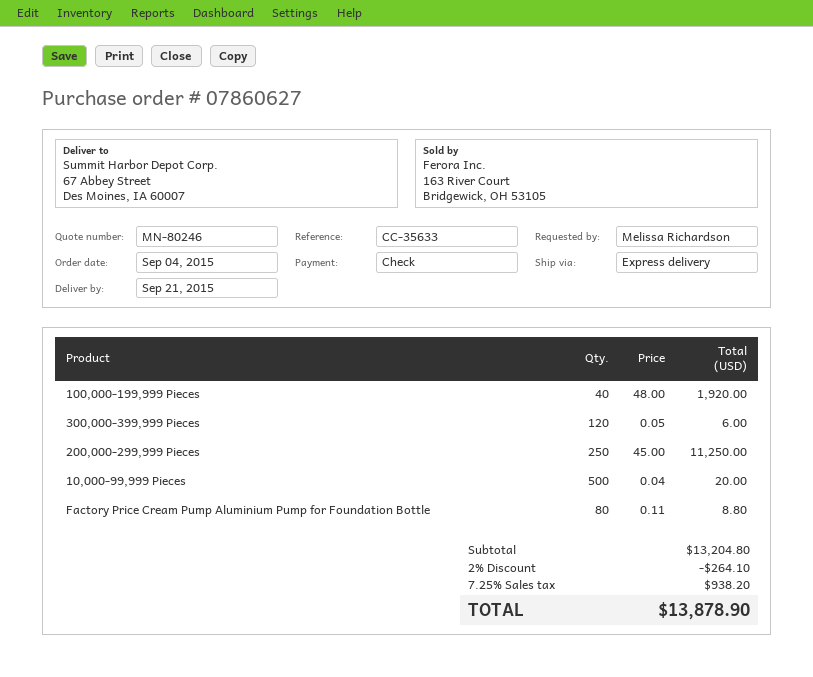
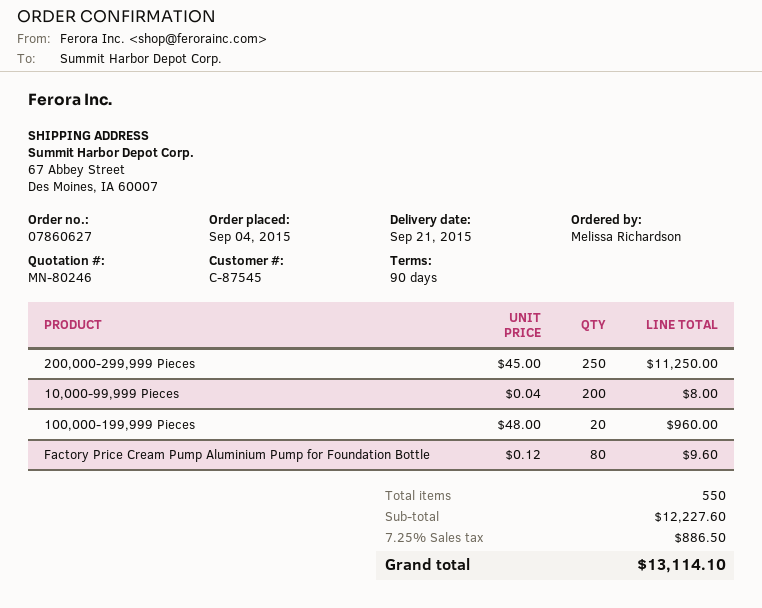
100,000-199,999 Pieces: 40 x 48.00 = 1920.00 -> 20 x 48.00 = 960.00
300,000-399,999 Pieces: 120 x 0.05 = 6.00 -> none
10,000-99,999 Pieces: 500 x 0.04 = 20.00 -> 200 x 0.04 = 8.00
Factory Price Cream Pump Aluminium Pump for Foundation Bottle: 80 x 0.11 = 8.80 -> 80 x 0.12 = 9.60
subtotal: 13204.80 -> 12227.60
discount: 2% = 264.10 -> none
tax: 7.25% = 938.20 -> 7.25% = 886.50
total: 13878.90 -> 13114.10

